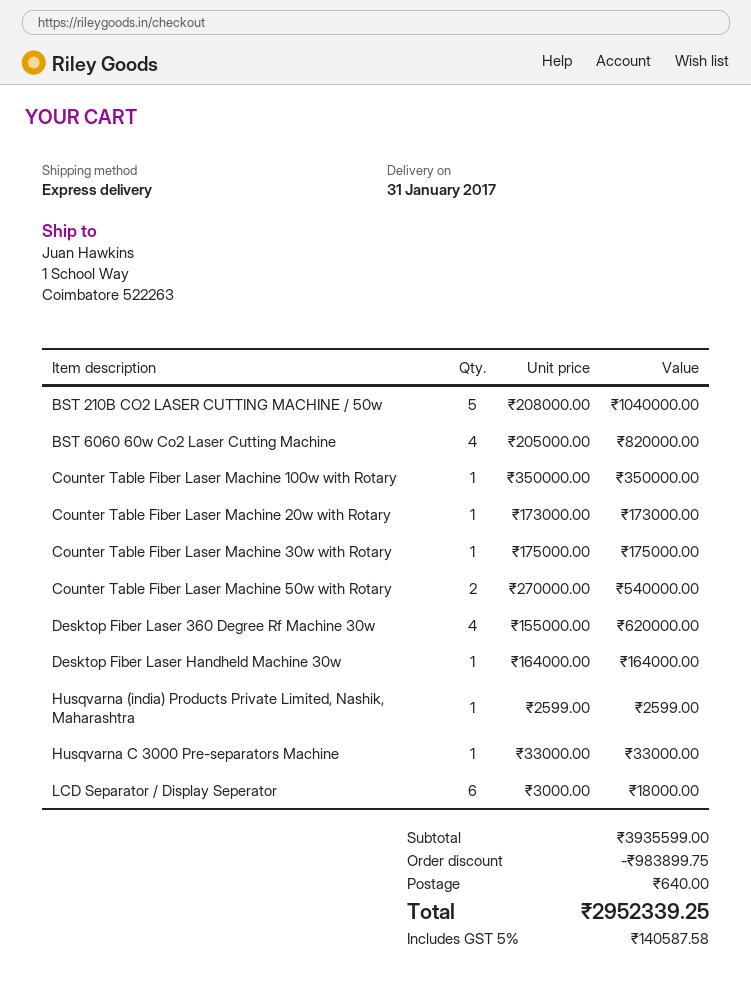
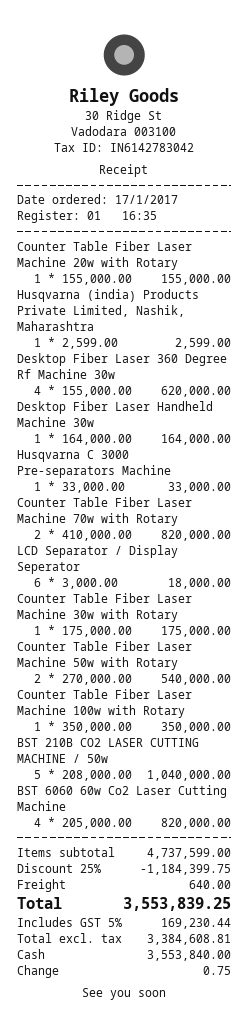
Counter Table Fiber Laser Machine 20w with Rotary: 1 x 173000.00 = 173000.00 -> 1 x 155000.00 = 155000.00
Counter Table Fiber Laser Machine 70w with Rotary: none -> 2 x 410000.00 = 820000.00
subtotal: 3935599.00 -> 4737599.00
discount: 983899.75 -> 1184399.75
tax: 5% = 140587.58 -> 5% = 169230.44
total: 2952339.25 -> 3553839.25

